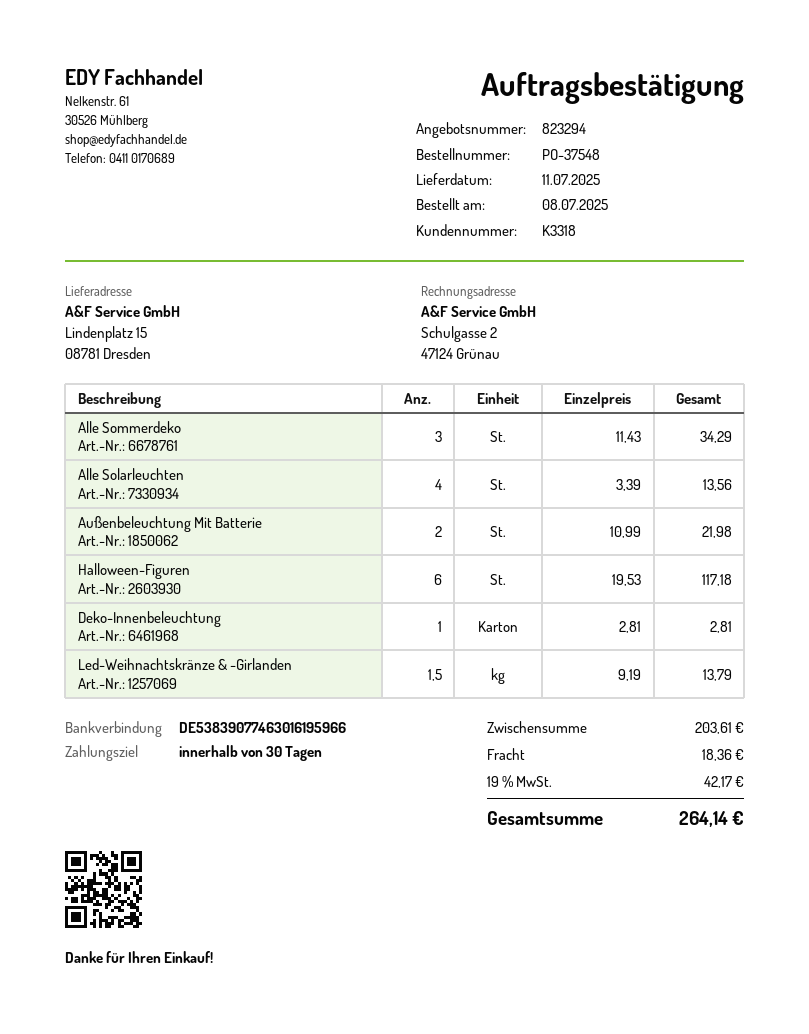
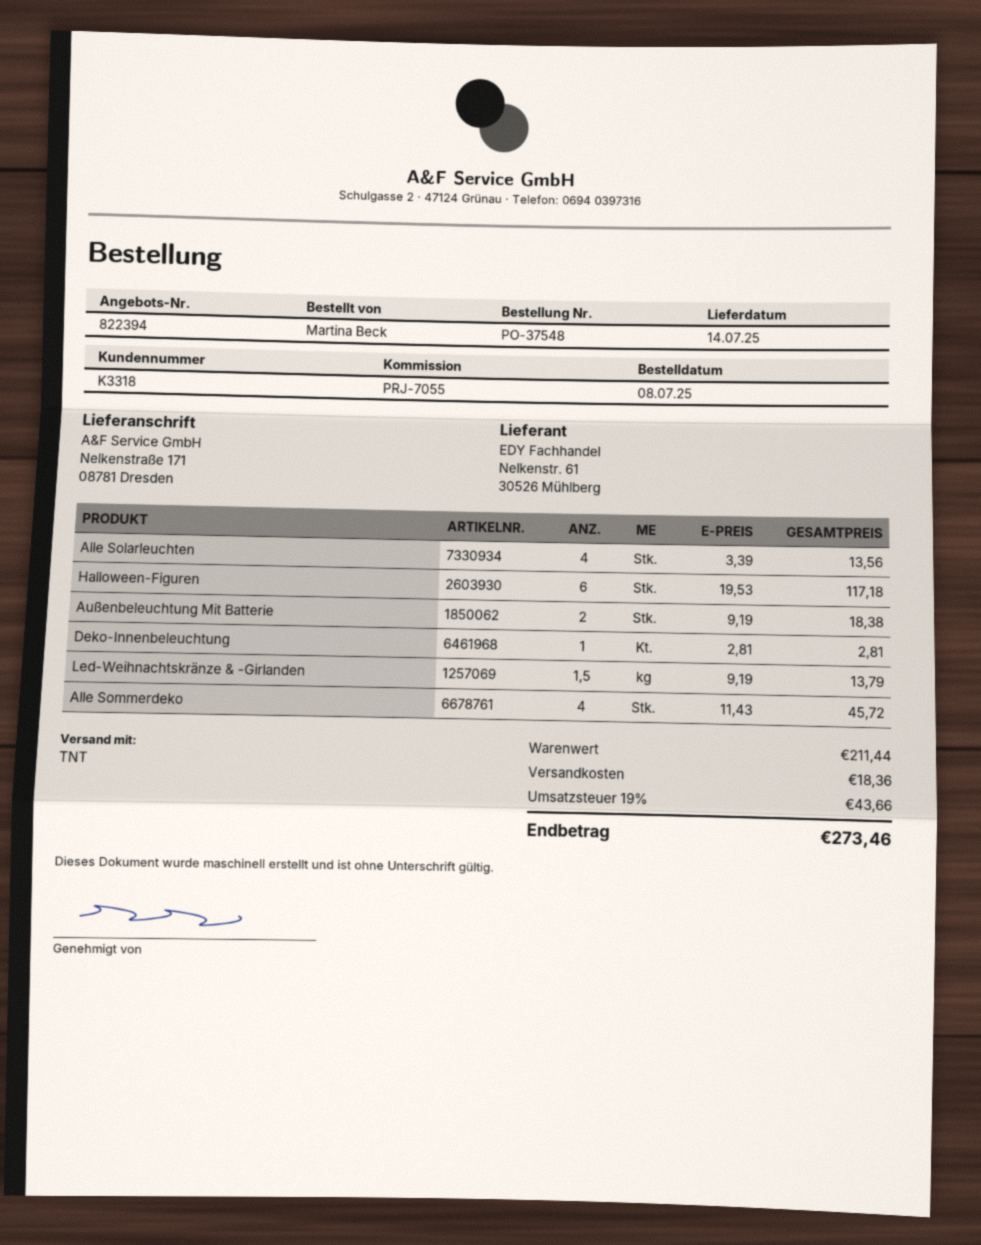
quote number: 823294 -> 822394
delivery date: 2025-07-11 -> 2025-07-14
ship to: Lindenplatz 15, 08781 Dresden -> Nelkenstraße 171, 08781 Dresden
Alle Sommerdeko: 3 x 11.43 = 34.29 -> 4 x 11.43 = 45.72
Außenbeleuchtung Mit Batterie: 2 x 10.99 = 21.98 -> 2 x 9.19 = 18.38
subtotal: 203.61 -> 211.44
tax: 19% = 42.17 -> 19% = 43.66
total: 264.14 -> 273.46

